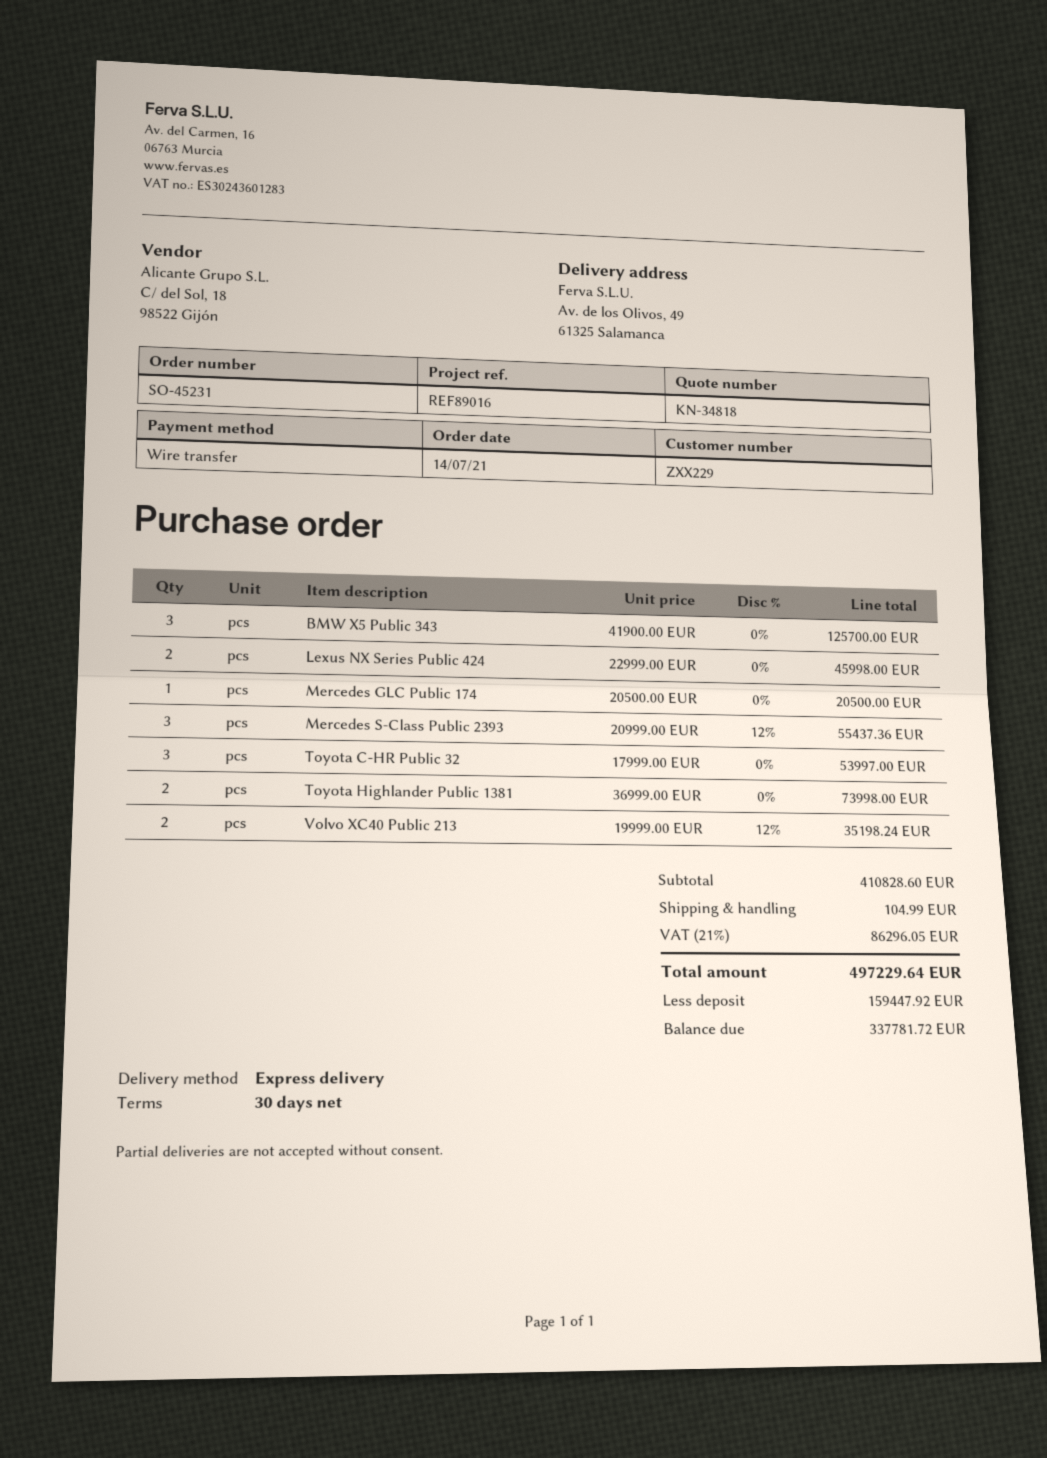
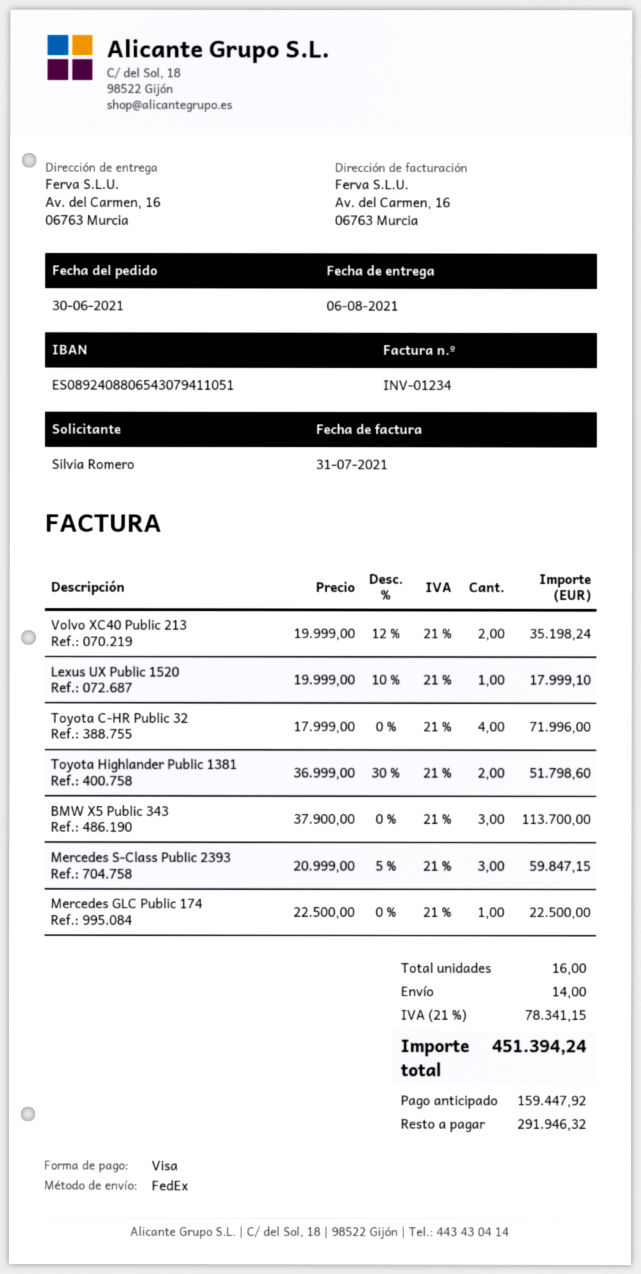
order date: 2021-07-14 -> 2021-06-30
payment method: bank transfer -> Visa
shipping method: express -> FedEx
ship to: Av. de los Olivos, 49, 61325 Salamanca -> Av. del Carmen, 16, 06763 Murcia
BMW X5 Public 343: 3 x 41900.00 = 125700.00 -> 3 x 37900.00 = 113700.00
Lexus NX Series Public 424: 2 x 22999.00 = 45998.00 -> none
Mercedes GLC Public 174: 1 x 20500.00 = 20500.00 -> 1 x 22500.00 = 22500.00
Mercedes S-Class Public 2393: 3 x 20999.00 - 12% = 55437.36 -> 3 x 20999.00 - 5% = 59847.15
Toyota C-HR Public 32: 3 x 17999.00 = 53997.00 -> 4 x 17999.00 = 71996.00
Toyota Highlander Public 1381: 2 x 36999.00 = 73998.00 -> 2 x 36999.00 - 30% = 51798.60
Lexus UX Public 1520: none -> 1 x 19999.00 - 10% = 17999.10
shipping: 104.99 -> 14.00
tax: 21% = 86296.05 -> 21% = 78341.15
total: 497229.64 -> 451394.24
balance: 337781.72 -> 291946.32

